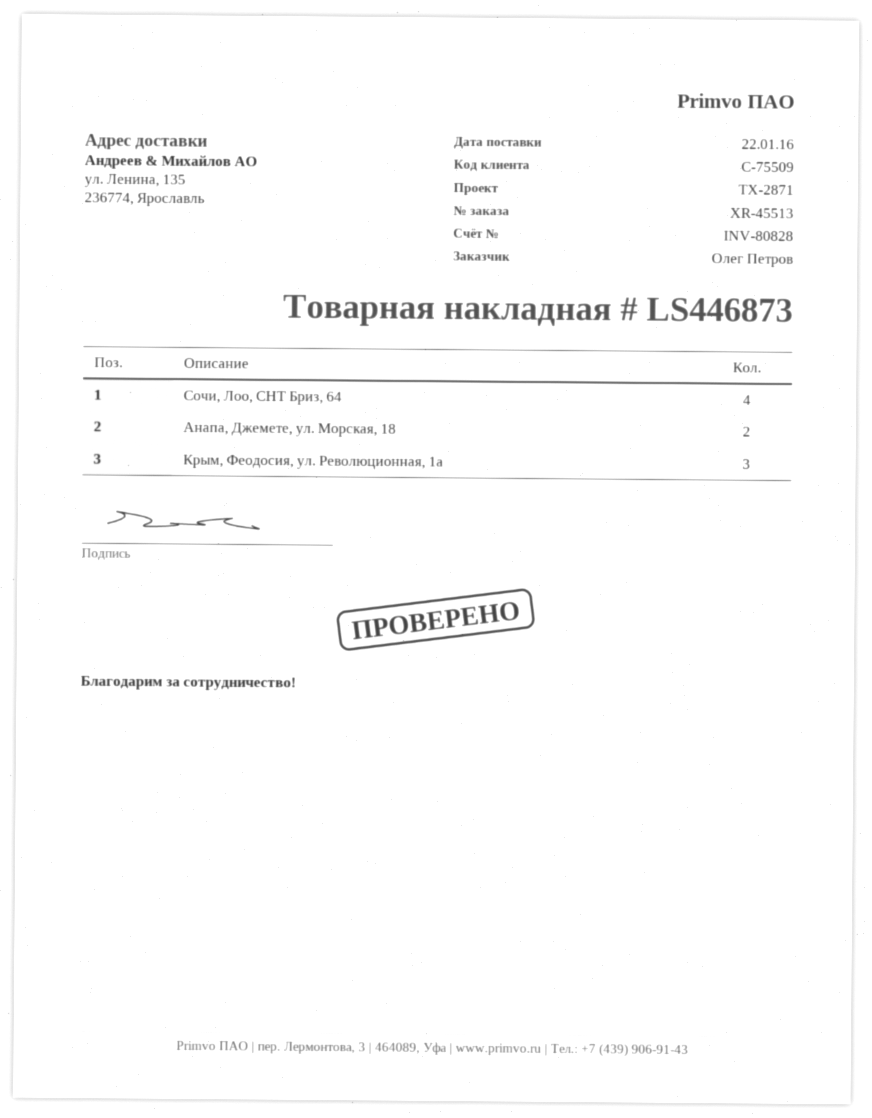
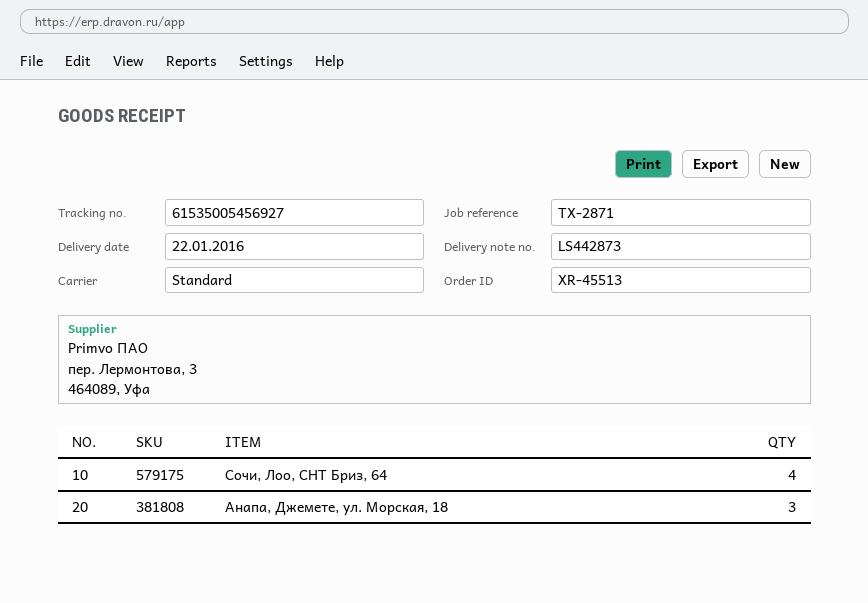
delivery note number: LS446873 -> LS442873
Анапа, Джемете, ул. Морская, 18: 2 -> 3
Крым, Феодосия, ул. Революционная, 1а: 3 -> none

